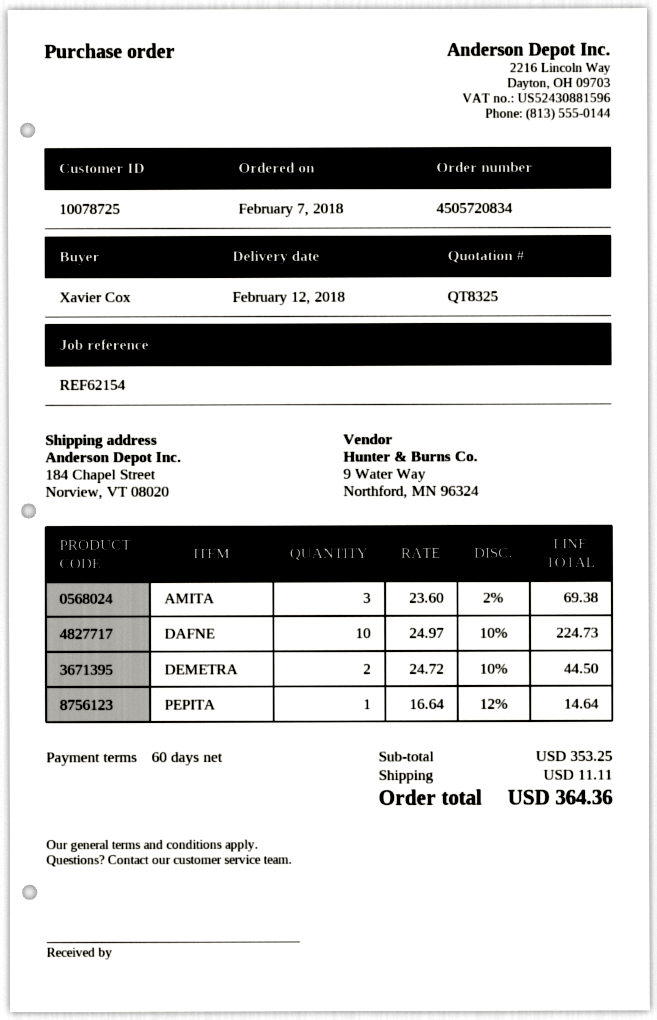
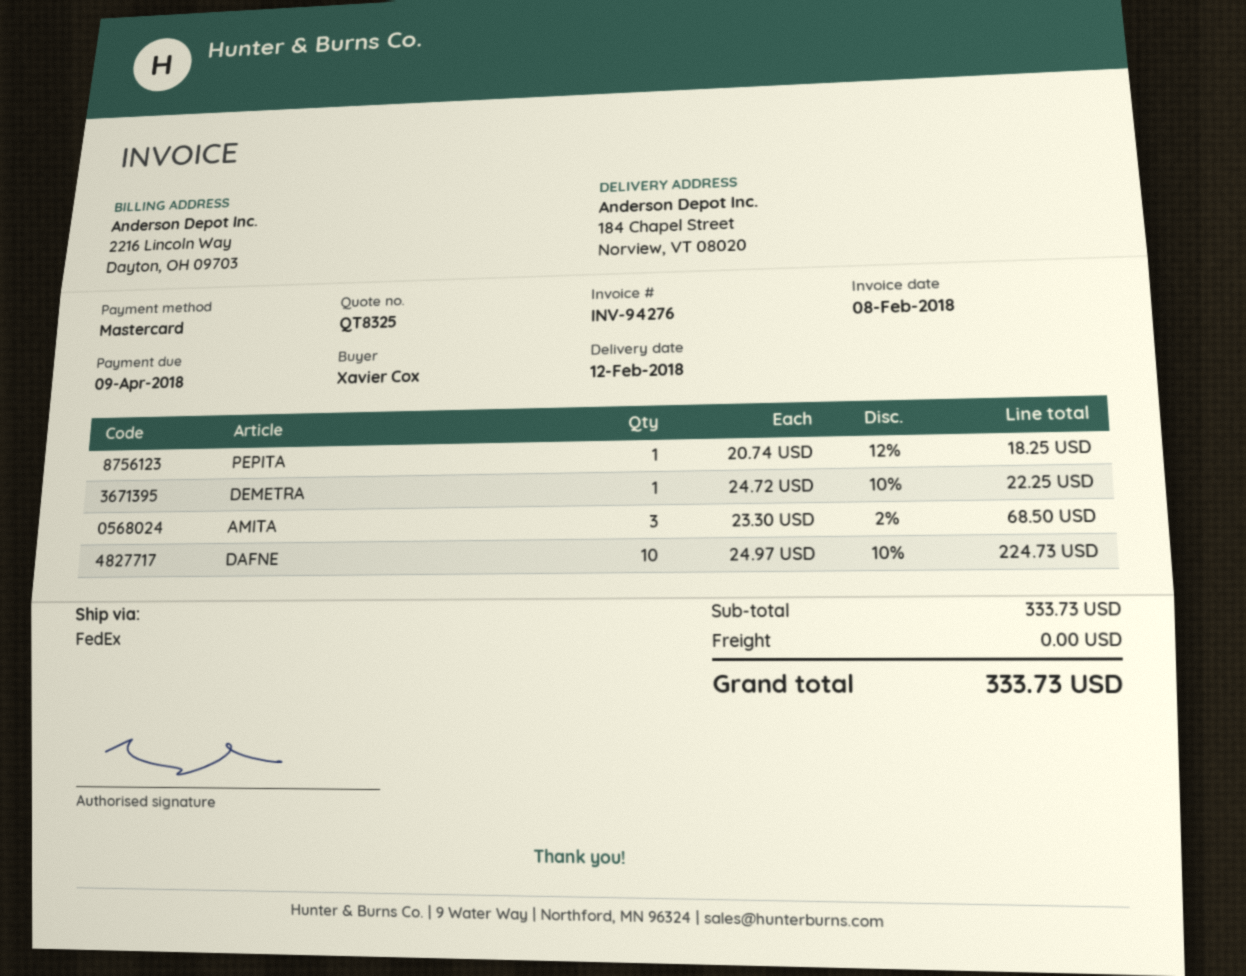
AMITA: 3 x 23.60 - 2% = 69.38 -> 3 x 23.30 - 2% = 68.50
DEMETRA: 2 x 24.72 - 10% = 44.50 -> 1 x 24.72 - 10% = 22.25
PEPITA: 1 x 16.64 - 12% = 14.64 -> 1 x 20.74 - 12% = 18.25
subtotal: 353.25 -> 333.73
shipping: 11.11 -> 0.00
total: 364.36 -> 333.73

